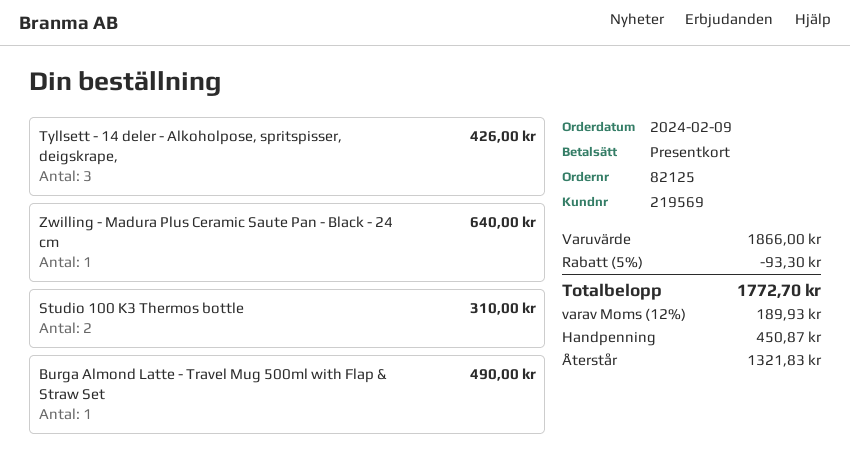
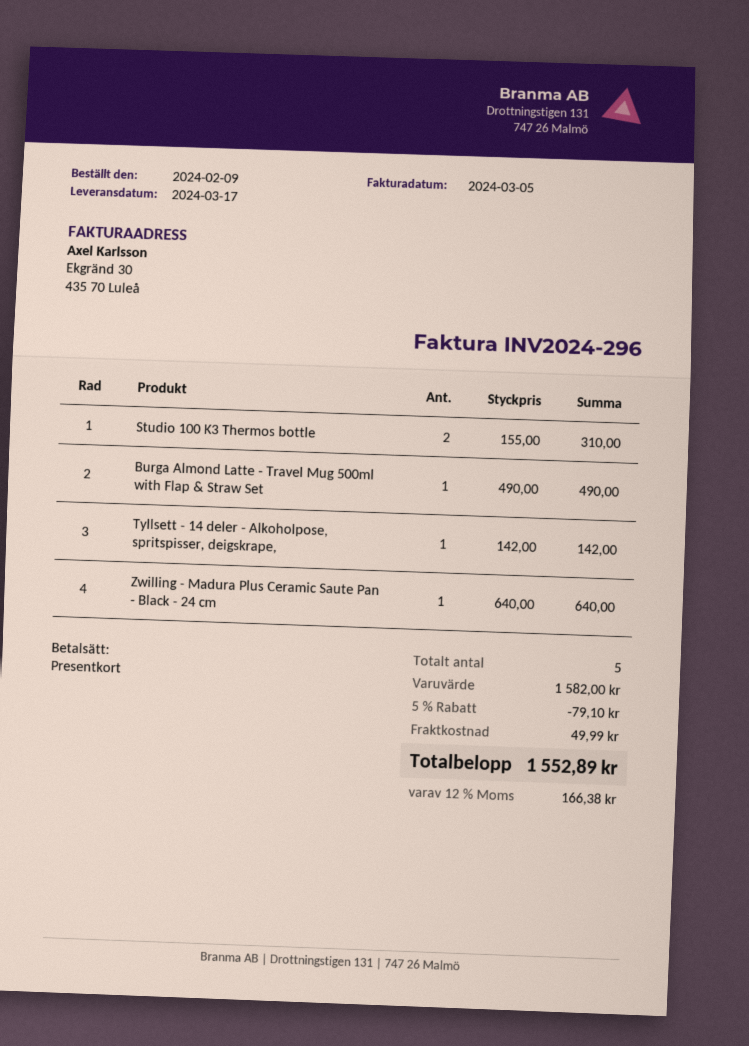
Tyllsett - 14 deler - Alkoholpose, spritspisser, deigskrape,: 3 for 426.00 -> 1 for 142.00
subtotal: 1866.00 -> 1582.00
discount: 5% = 93.30 -> 5% = 79.10
shipping: none -> 49.99
tax: 12% = 189.93 -> 12% = 166.38
total: 1772.70 -> 1552.89

